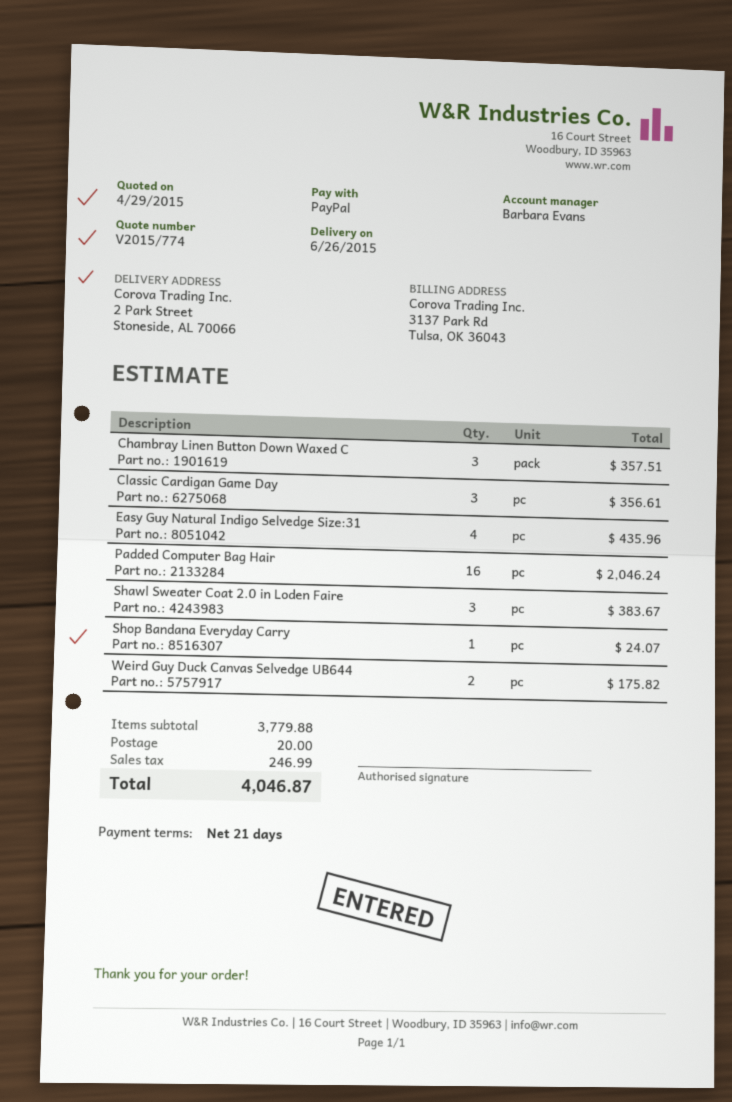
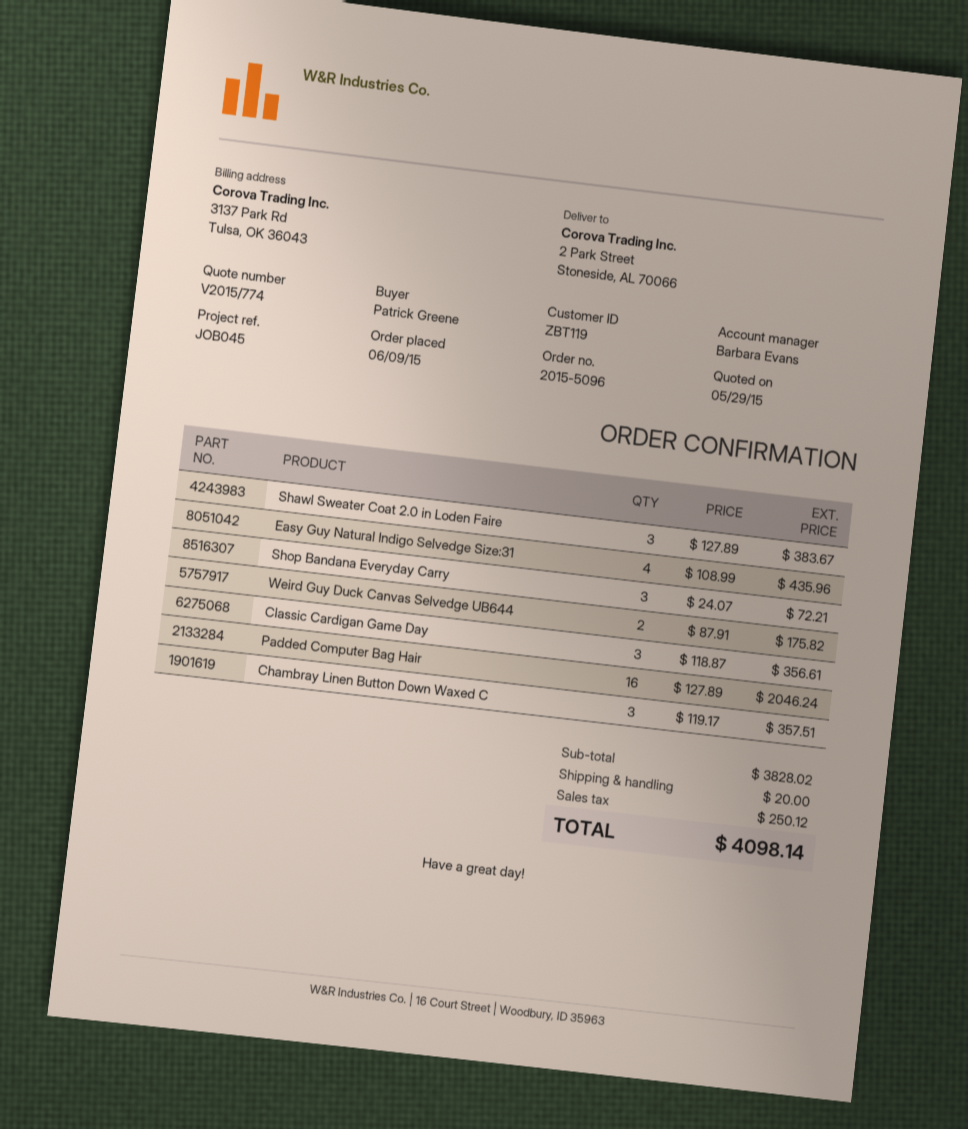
quote date: 2015-04-29 -> 2015-05-29
Shop Bandana Everyday Carry: 1 for 24.07 -> 3 for 72.21
subtotal: 3779.88 -> 3828.02
tax: 246.99 -> 250.12
total: 4046.87 -> 4098.14

